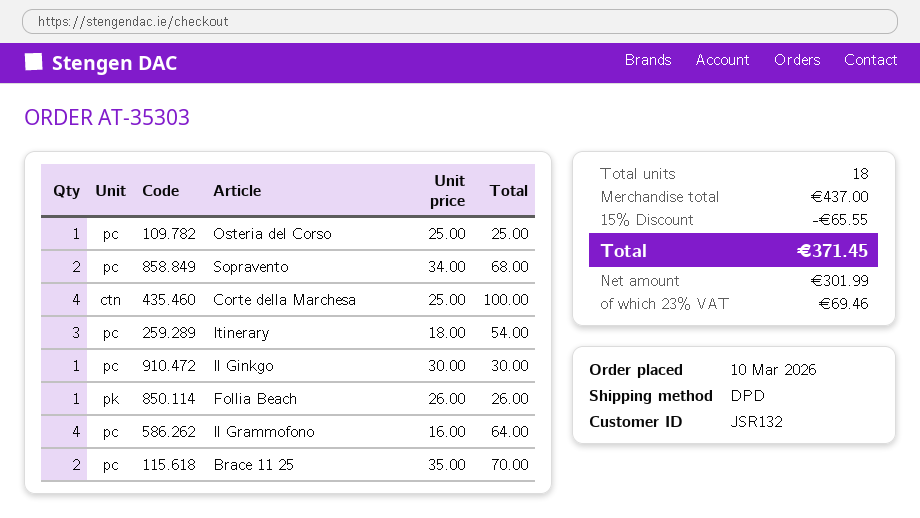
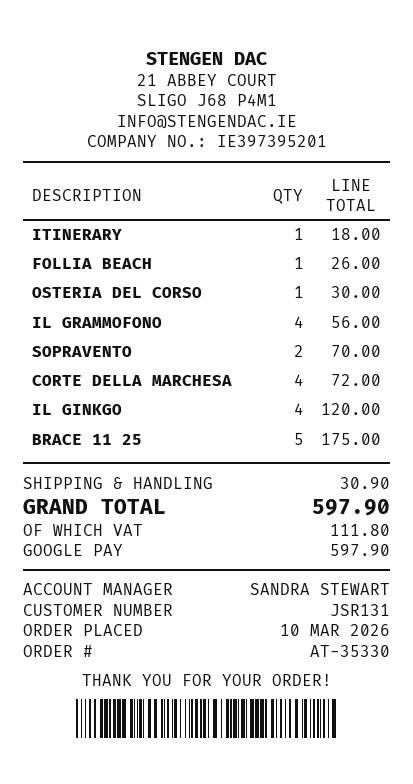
order number: AT-35303 -> AT-35330
customer number: JSR132 -> JSR131
Osteria del Corso: 1 for 25.00 -> 1 for 30.00
Sopravento: 2 for 68.00 -> 2 for 70.00
Corte della Marchesa: 4 for 100.00 -> 4 for 72.00
Itinerary: 3 for 54.00 -> 1 for 18.00
Il Ginkgo: 1 for 30.00 -> 4 for 120.00
Il Grammofono: 4 for 64.00 -> 4 for 56.00
Brace 11 25: 2 for 70.00 -> 5 for 175.00
discount: 15% = 65.55 -> none
shipping: none -> 30.90
tax: 69.46 -> 111.80
total: 371.45 -> 597.90

